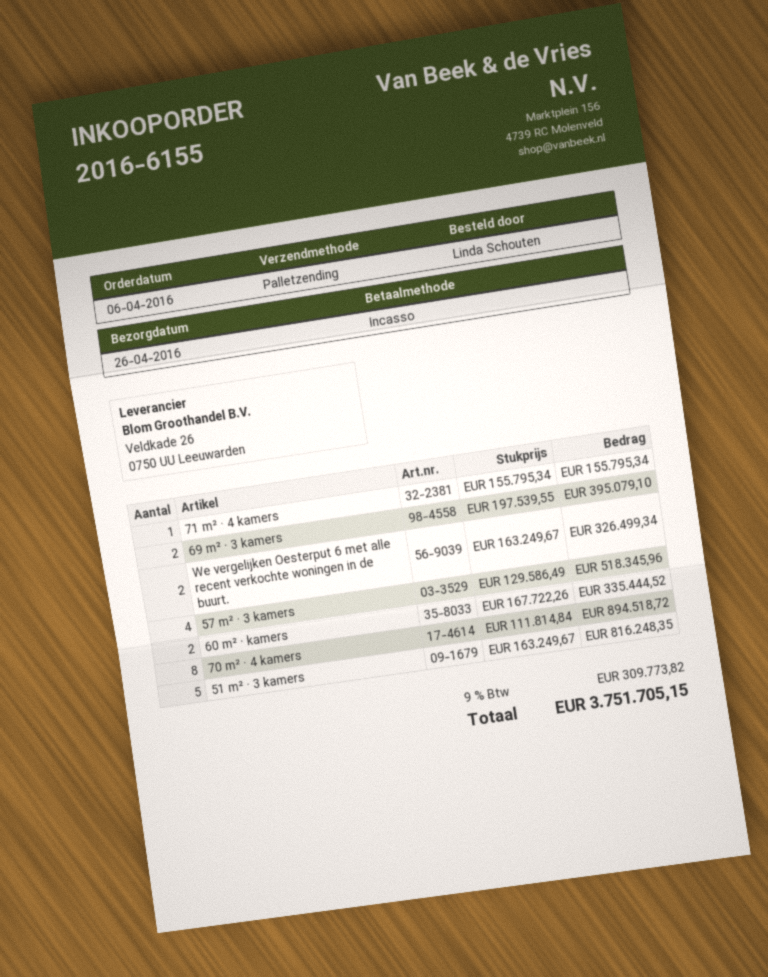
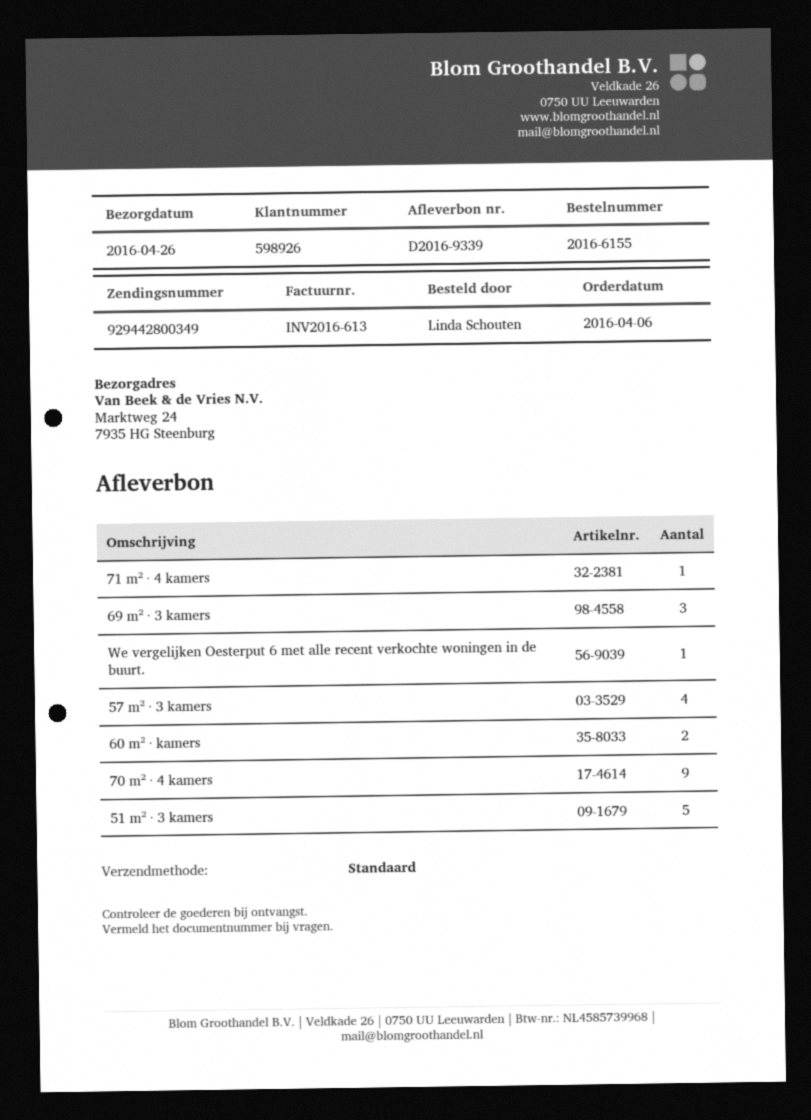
shipping method: pallet freight -> standard
69 m² · 3 kamers: 2 -> 3
We vergelijken Oesterput 6 met alle recent verkochte woningen in de buurt.: 2 -> 1
70 m² · 4 kamers: 8 -> 9

